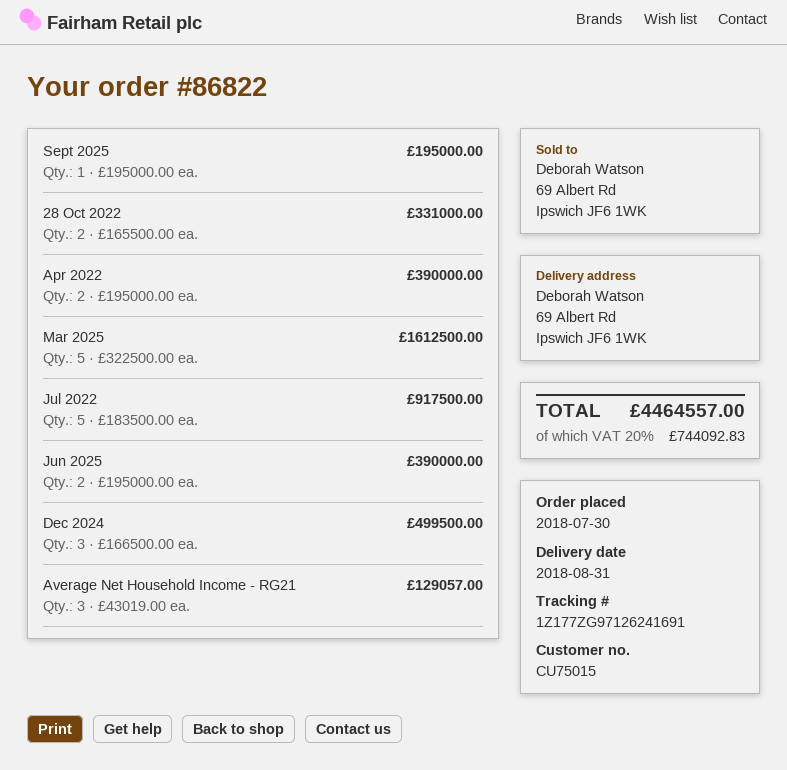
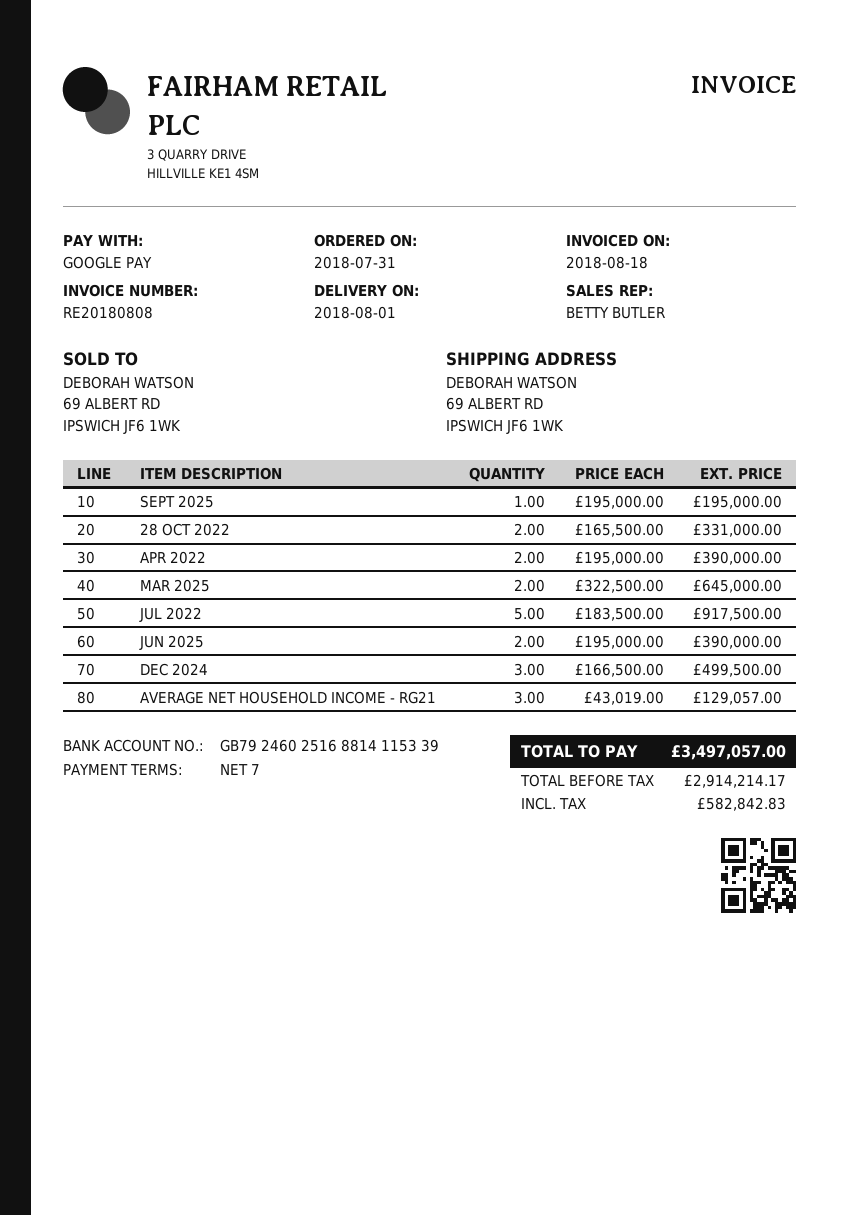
order date: 2018-07-30 -> 2018-07-31
delivery date: 2018-08-31 -> 2018-08-01
Mar 2025: 5 x 322500.00 = 1612500.00 -> 2 x 322500.00 = 645000.00
tax: 744092.83 -> 582842.83
total: 4464557.00 -> 3497057.00

